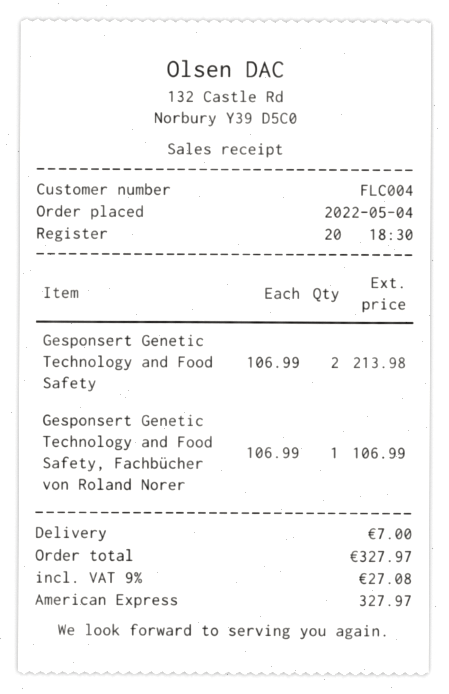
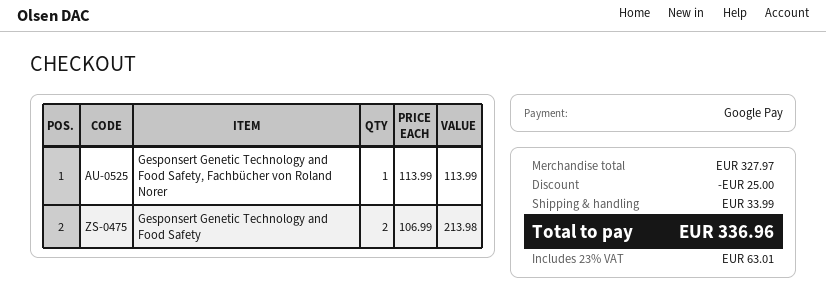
payment method: American Express -> Google Pay
Gesponsert Genetic Technology and Food Safety, Fachbücher von Roland Norer: 1 x 106.99 = 106.99 -> 1 x 113.99 = 113.99
discount: none -> 25.00
shipping: 7.00 -> 33.99
tax: 9% = 27.08 -> 23% = 63.01
total: 327.97 -> 336.96

